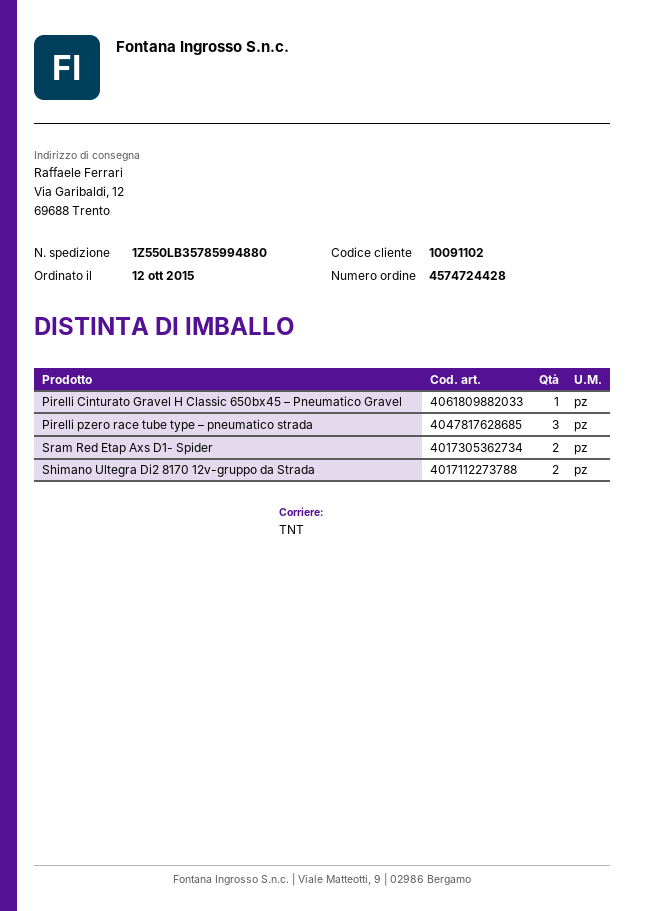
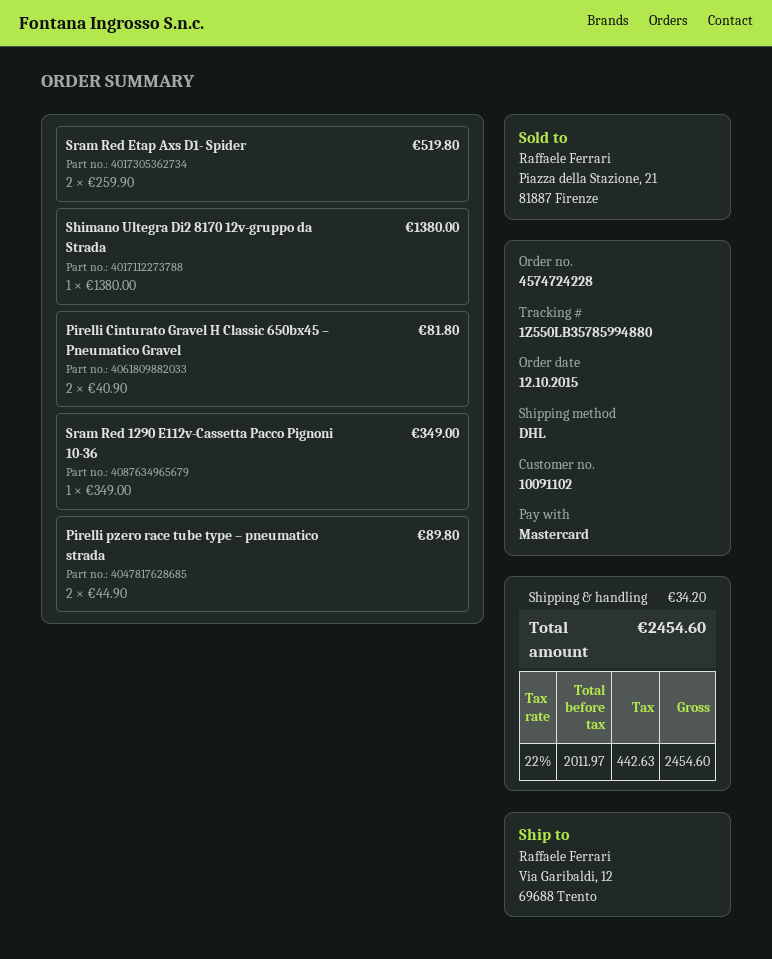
order number: 4574724428 -> 4574724228
shipping method: TNT -> DHL
Pirelli Cinturato Gravel H Classic 650bx45 – Pneumatico Gravel: 1 -> 2
Pirelli pzero race tube type – pneumatico strada: 3 -> 2
Shimano Ultegra Di2 8170 12v-gruppo da Strada: 2 -> 1
Sram Red 1290 E112v-Cassetta Pacco Pignoni 10-36: none -> 1

